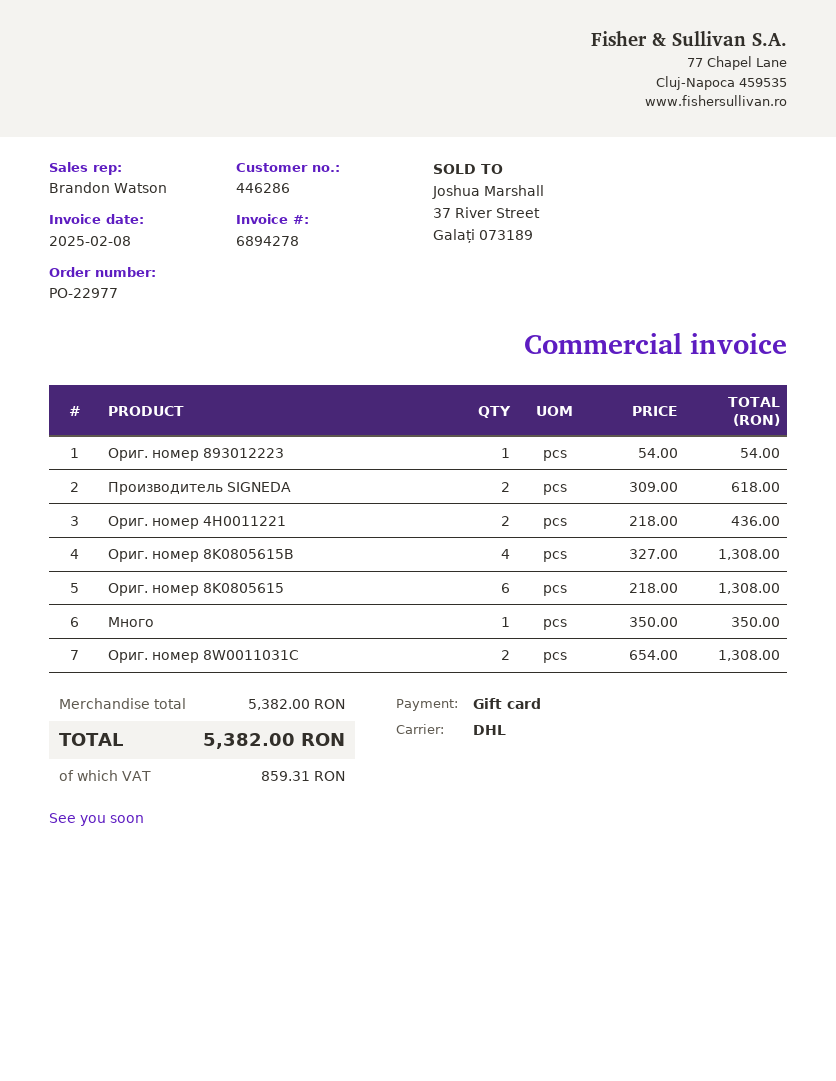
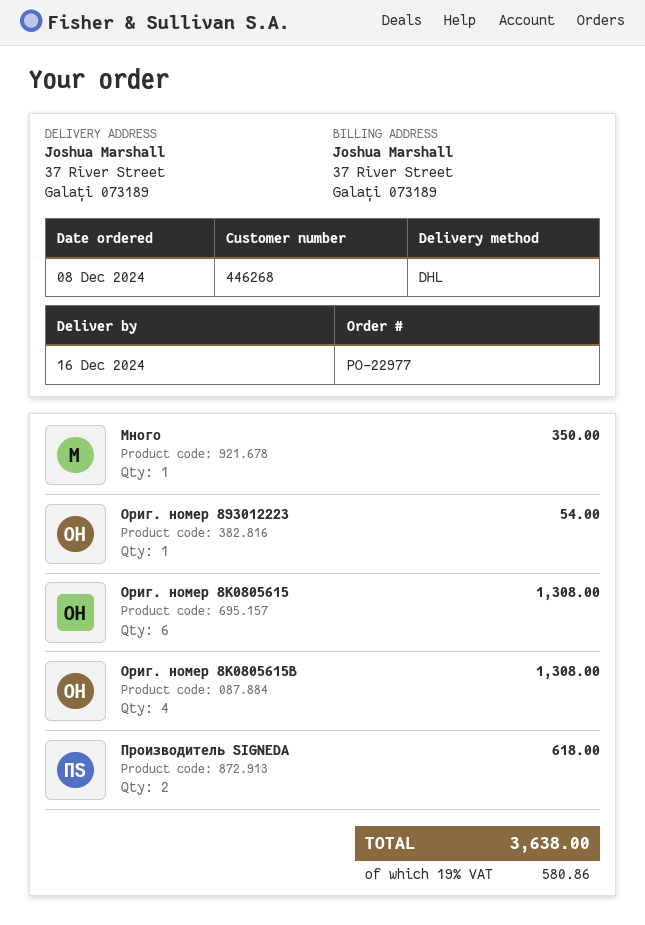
customer number: 446286 -> 446268
Ориг. номер 4H0011221: 2 for 436.00 -> none
Ориг. номер 8W0011031C: 2 for 1308.00 -> none
tax: 859.31 -> 580.86
total: 5382.00 -> 3638.00

